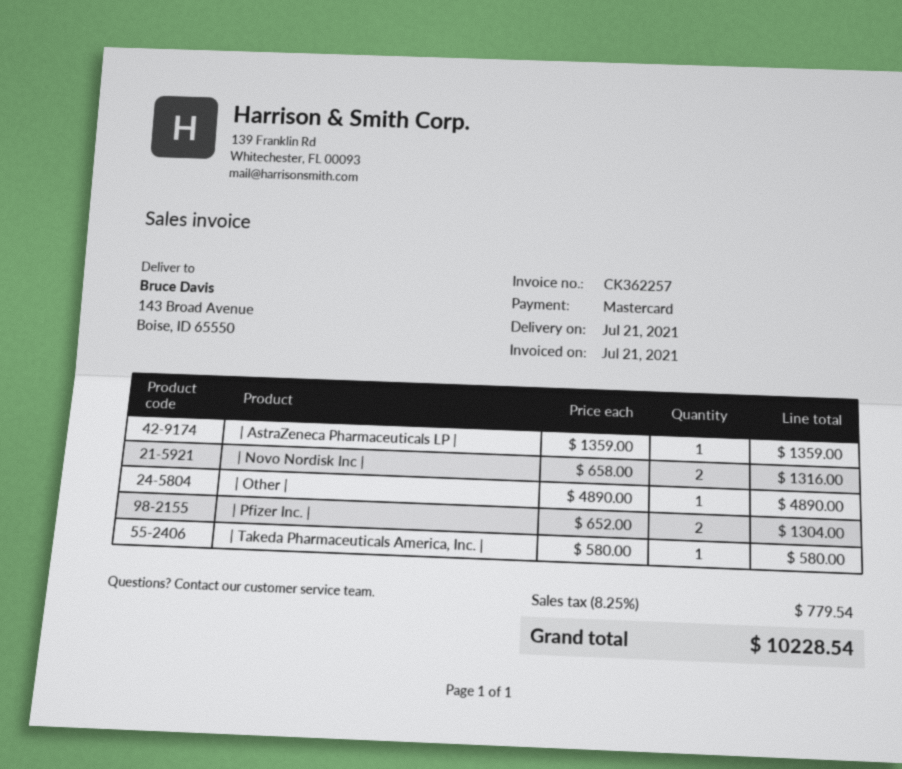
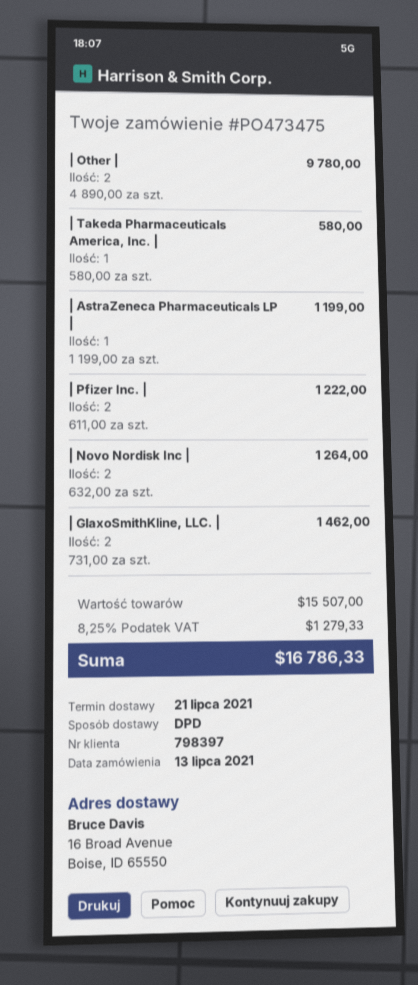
ship to: 143 Broad Avenue, Boise, ID 65550 -> 16 Broad Avenue, Boise, ID 65550
| AstraZeneca Pharmaceuticals LP |: 1 x 1359.00 = 1359.00 -> 1 x 1199.00 = 1199.00
| Novo Nordisk Inc |: 2 x 658.00 = 1316.00 -> 2 x 632.00 = 1264.00
| Other |: 1 x 4890.00 = 4890.00 -> 2 x 4890.00 = 9780.00
| Pfizer Inc. |: 2 x 652.00 = 1304.00 -> 2 x 611.00 = 1222.00
| GlaxoSmithKline, LLC. |: none -> 2 x 731.00 = 1462.00
tax: 8.25% = 779.54 -> 8.25% = 1279.33
total: 10228.54 -> 16786.33

